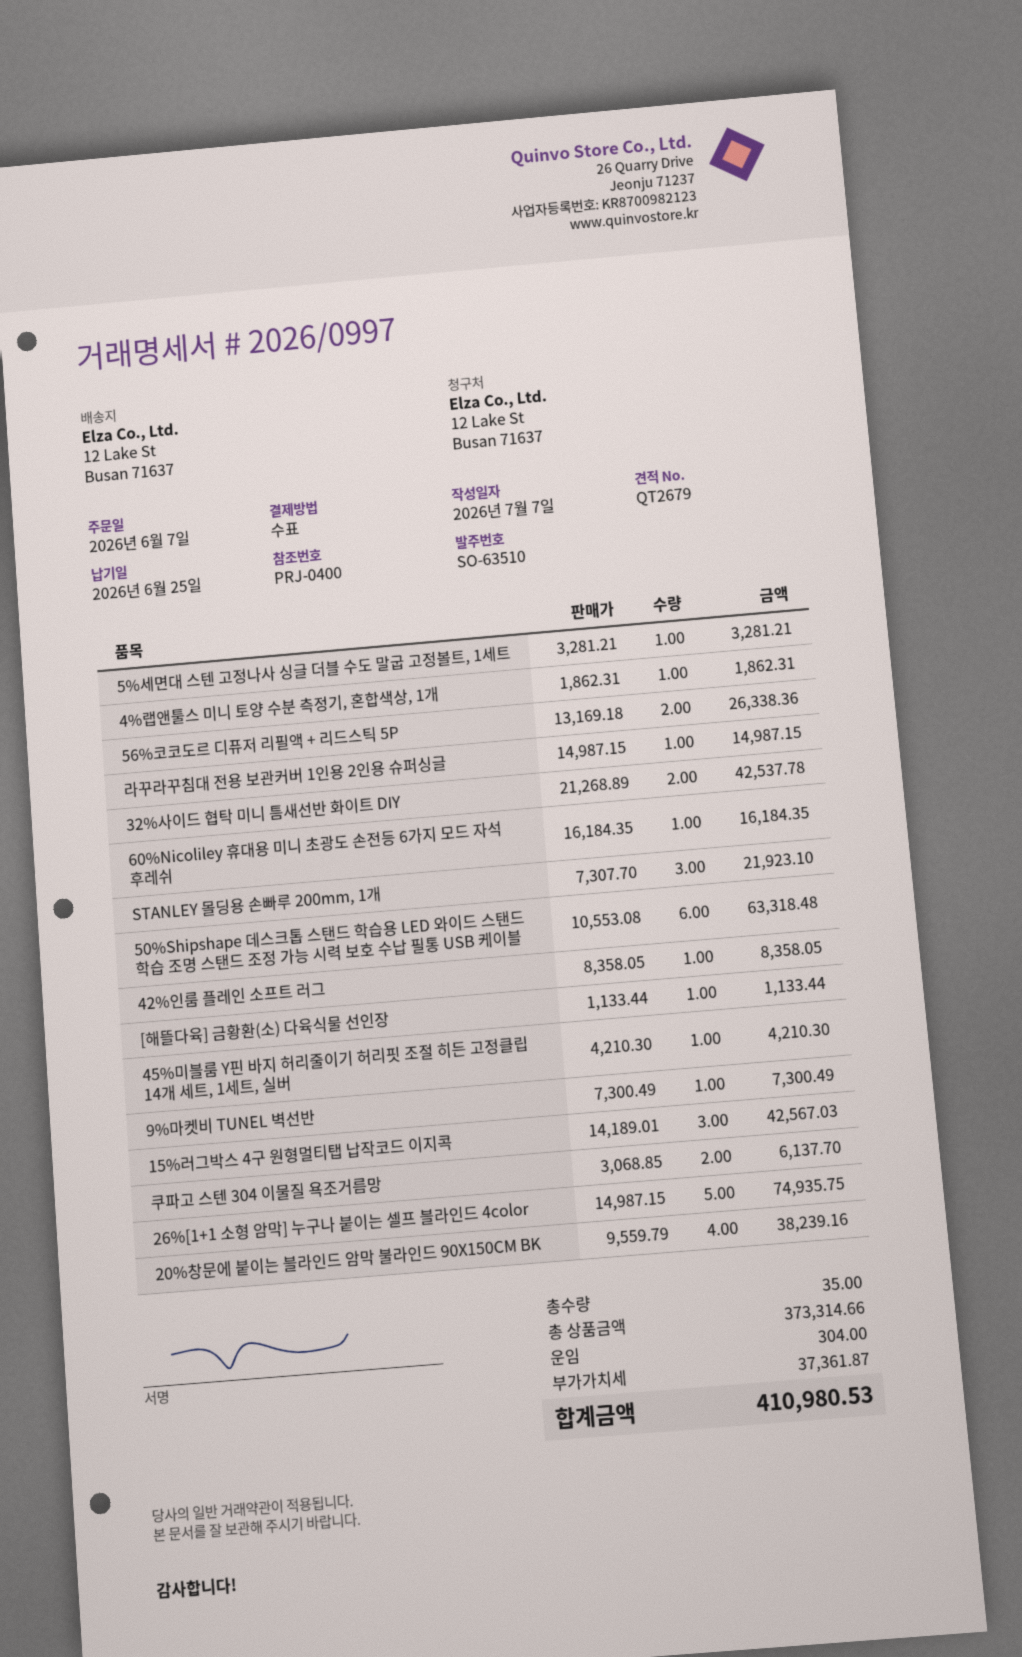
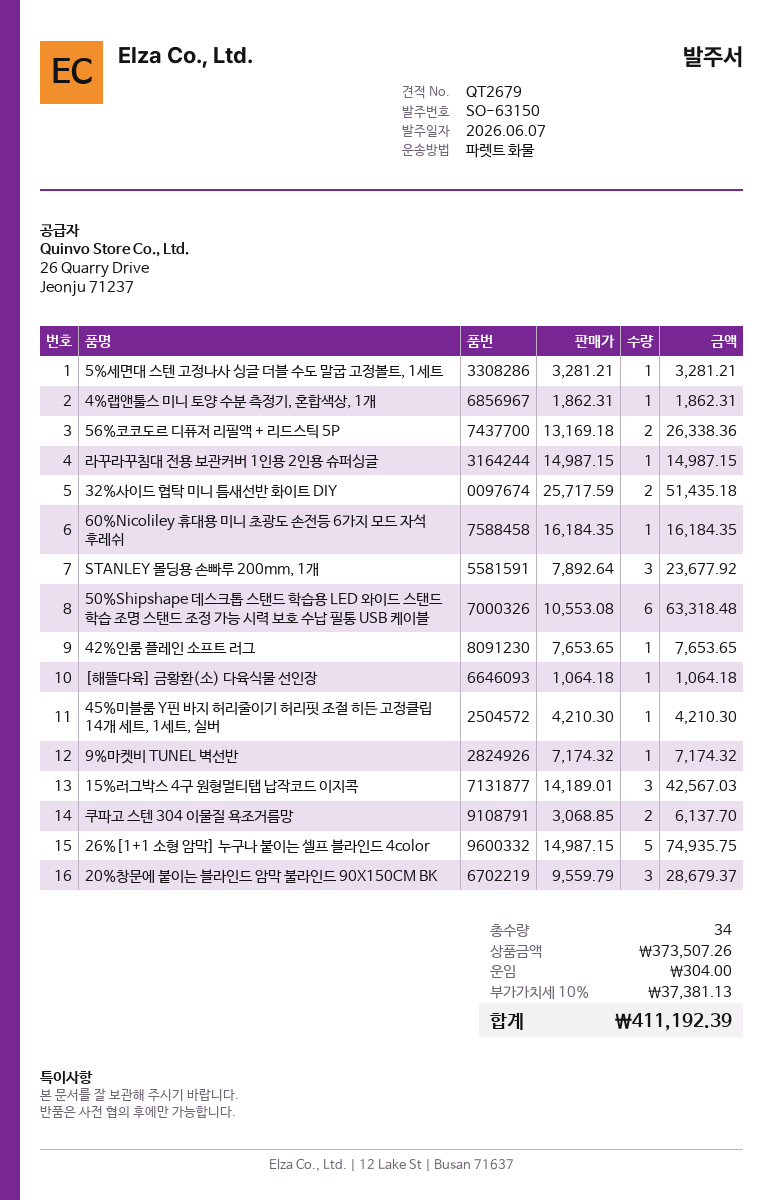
order number: SO-63510 -> SO-63150
32%사이드 협탁 미니 틈새선반 화이트 DIY: 2 x 21268.89 = 42537.78 -> 2 x 25717.59 = 51435.18
STANLEY 몰딩용 손빠루 200mm, 1개: 3 x 7307.70 = 21923.10 -> 3 x 7892.64 = 23677.92
42%인룸 플레인 소프트 러그: 1 x 8358.05 = 8358.05 -> 1 x 7653.65 = 7653.65
[해뜰다육] 금황환(소) 다육식물 선인장: 1 x 1133.44 = 1133.44 -> 1 x 1064.18 = 1064.18
9%마켓비 TUNEL 벽선반: 1 x 7300.49 = 7300.49 -> 1 x 7174.32 = 7174.32
20%창문에 붙이는 블라인드 암막 불라인드 90X150CM BK: 4 x 9559.79 = 38239.16 -> 3 x 9559.79 = 28679.37
total quantity: 35 -> 34
subtotal: 373314.66 -> 373507.26
tax: 37361.87 -> 37381.13
total: 410980.53 -> 411192.39

